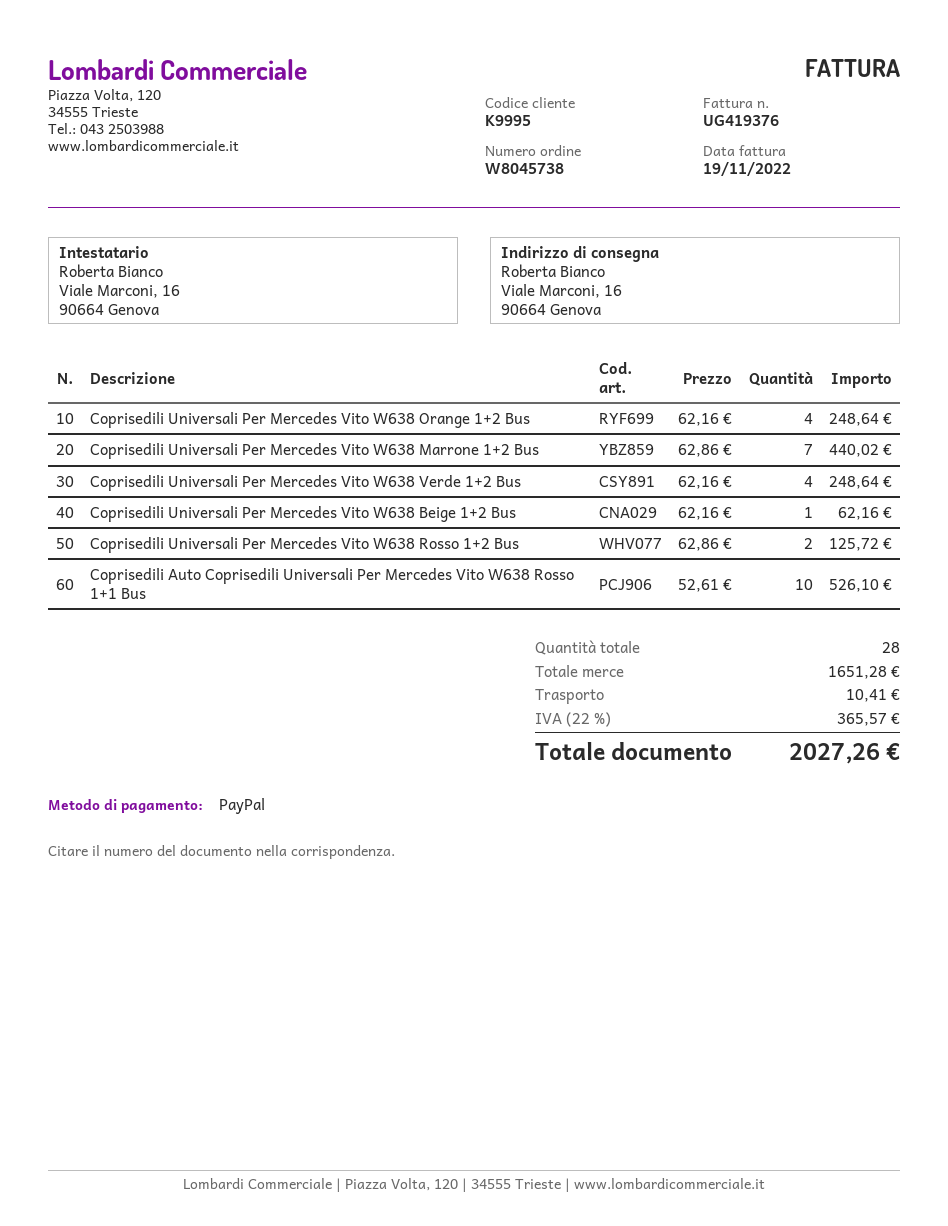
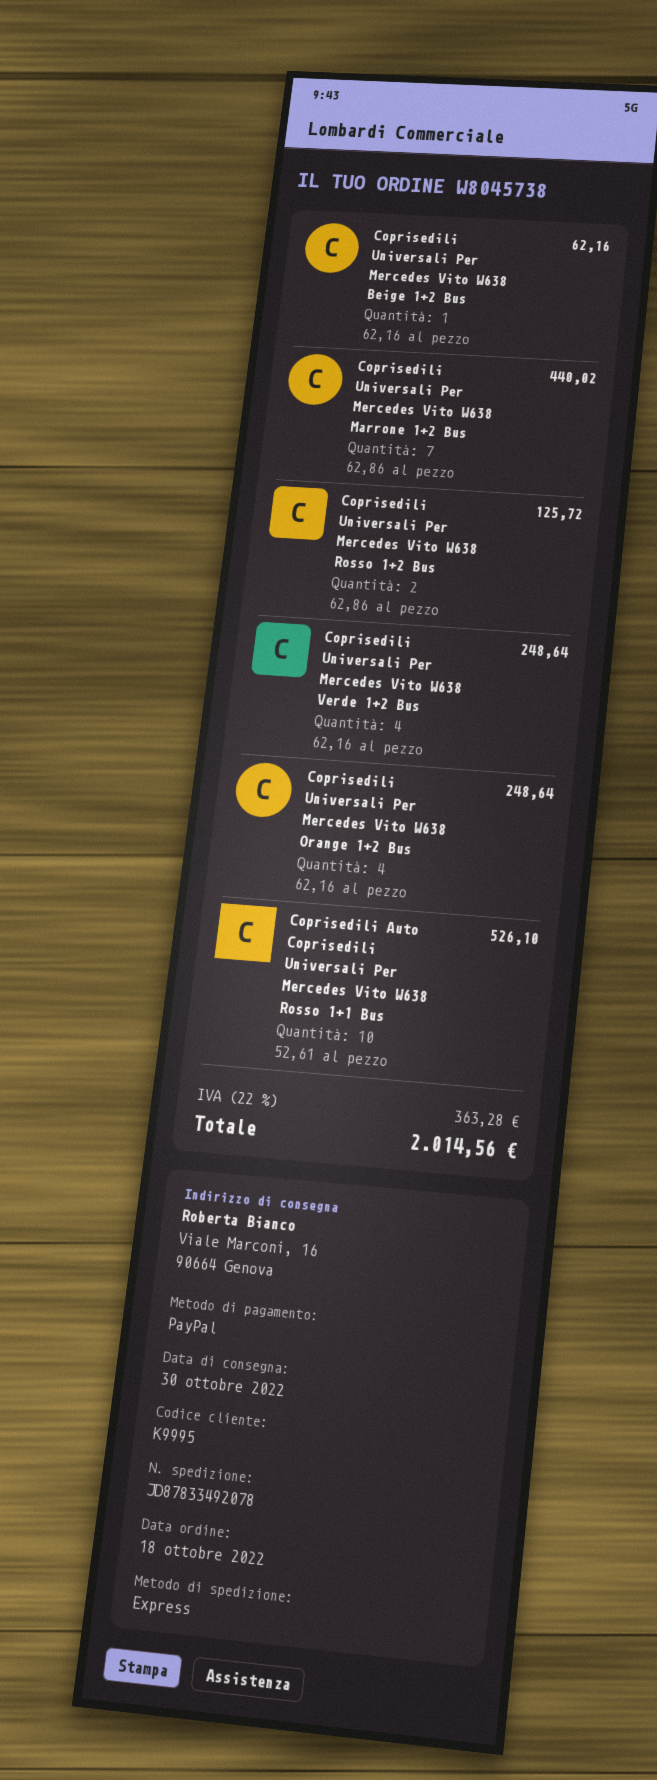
shipping: 10.41 -> none
tax: 22% = 365.57 -> 22% = 363.28
total: 2027.26 -> 2014.56

